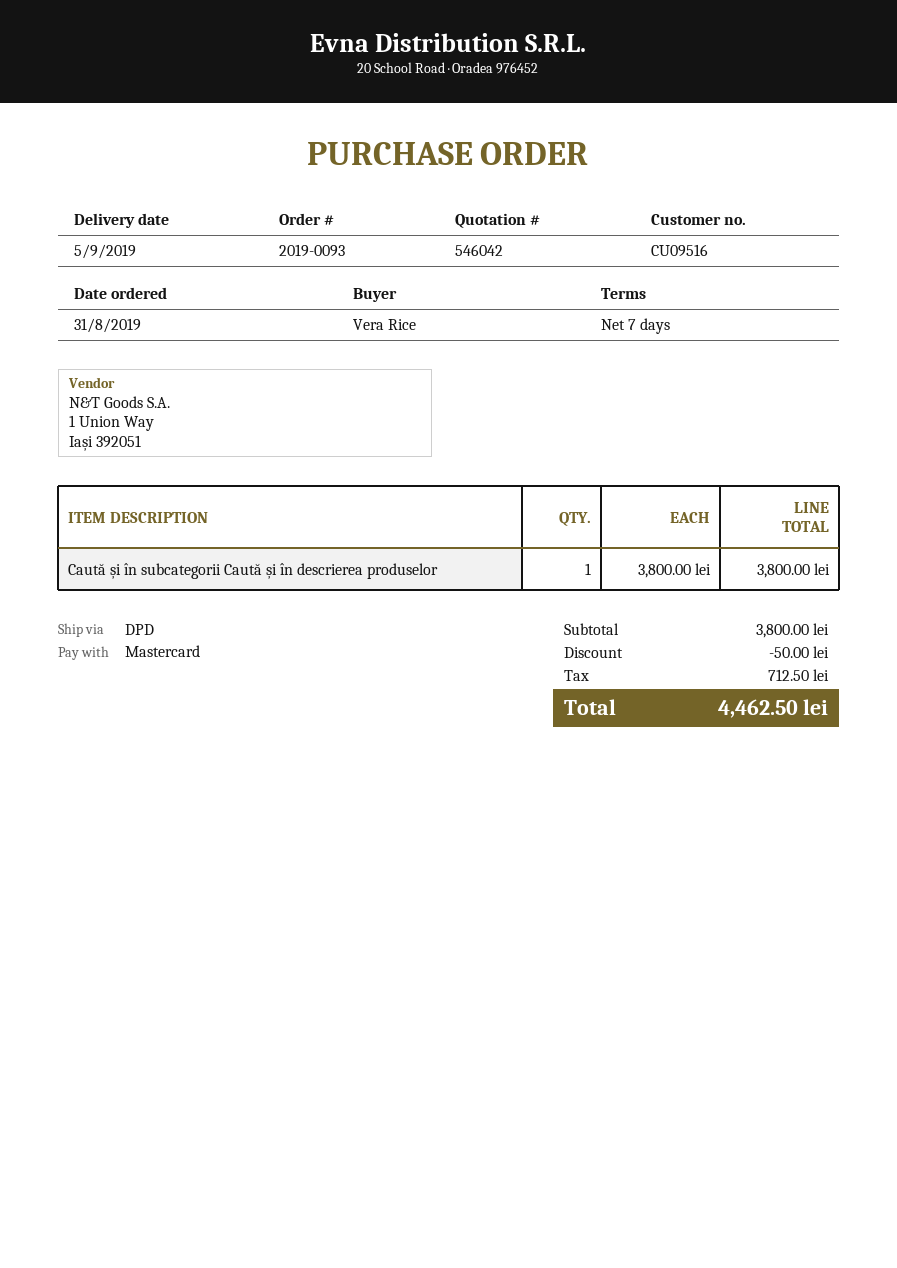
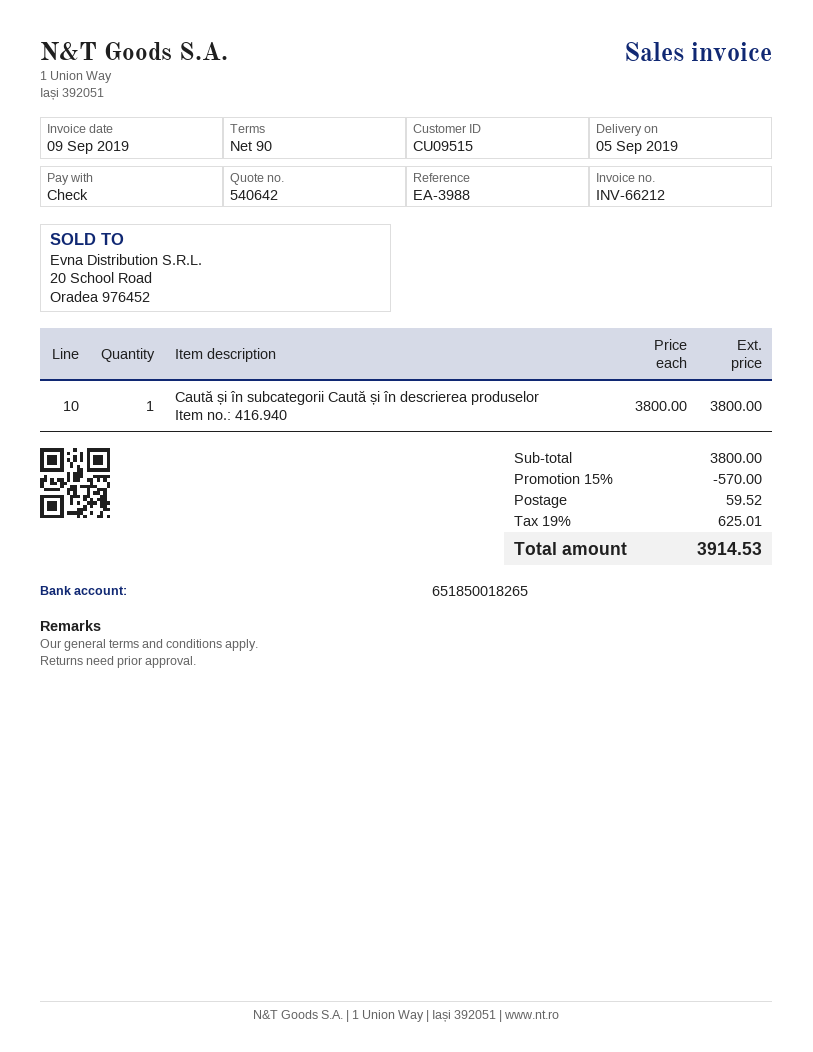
quote number: 546042 -> 540642
payment terms: 7 days -> 90 days
customer number: CU09516 -> CU09515
payment method: Mastercard -> cheque
discount: 50.00 -> 570.00
shipping: none -> 59.52
tax: 712.50 -> 625.01
total: 4462.50 -> 3914.53

